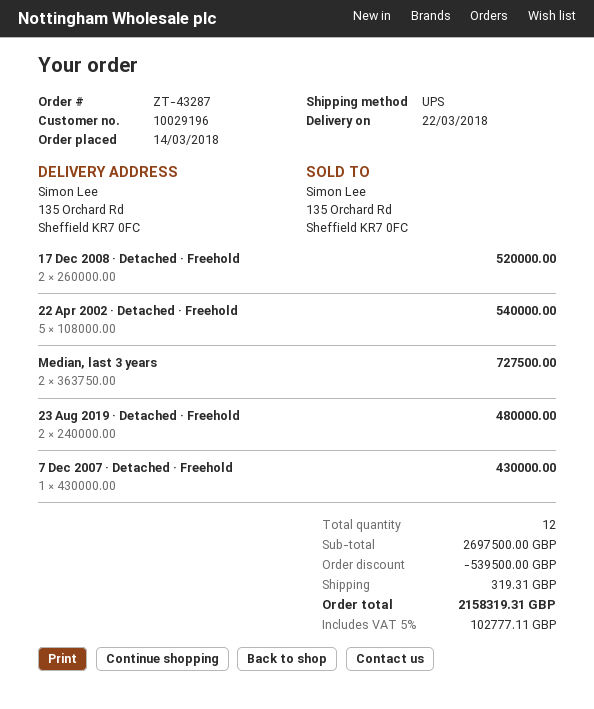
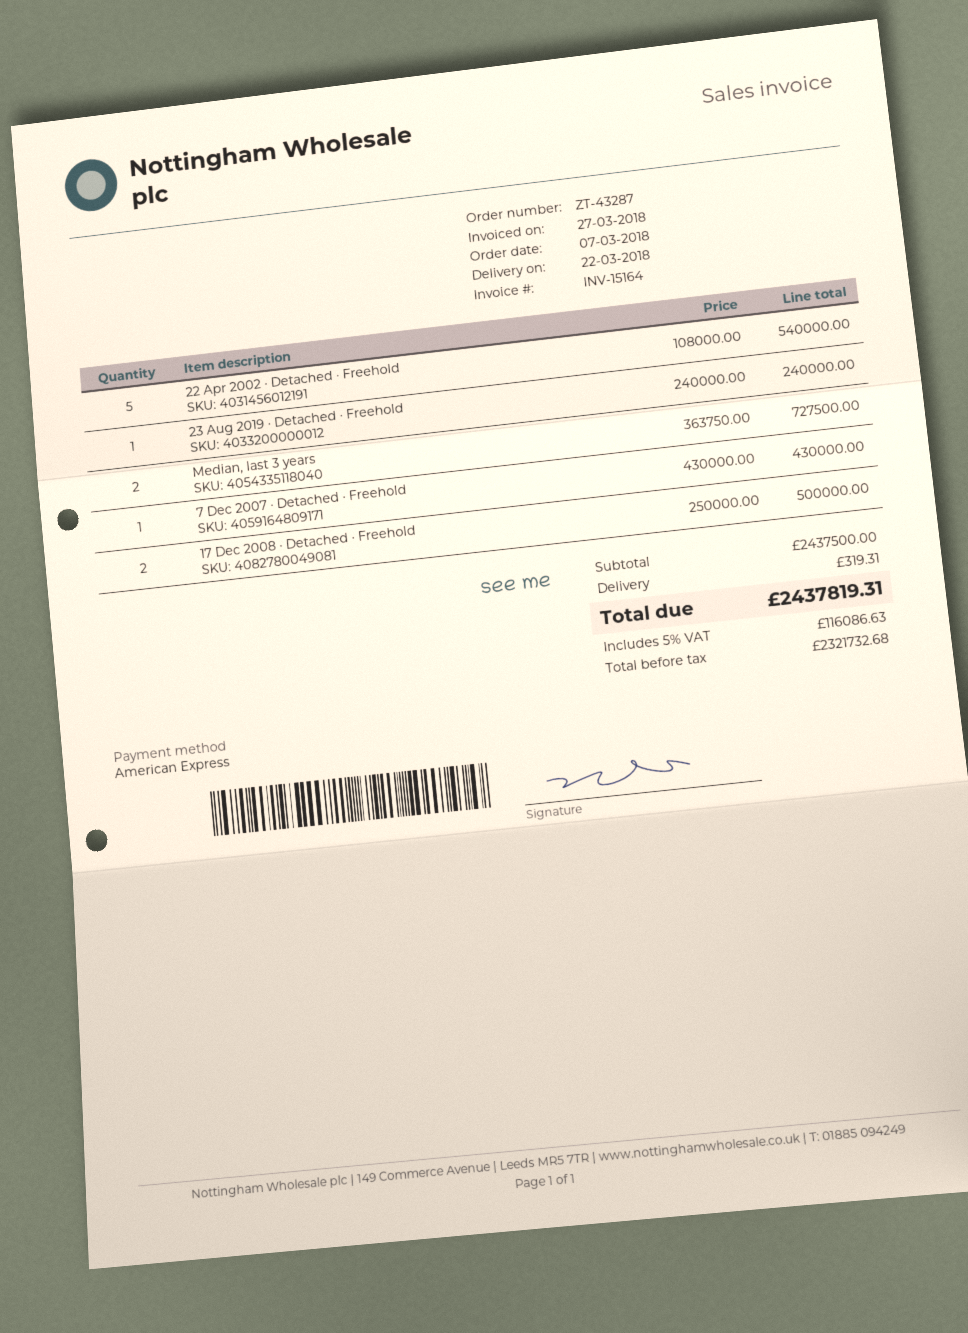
order date: 2018-03-14 -> 2018-03-07
17 Dec 2008 · Detached · Freehold: 2 x 260000.00 = 520000.00 -> 2 x 250000.00 = 500000.00
23 Aug 2019 · Detached · Freehold: 2 x 240000.00 = 480000.00 -> 1 x 240000.00 = 240000.00
subtotal: 2697500.00 -> 2437500.00
discount: 539500.00 -> none
tax: 5% = 102777.11 -> 5% = 116086.63
total: 2158319.31 -> 2437819.31

